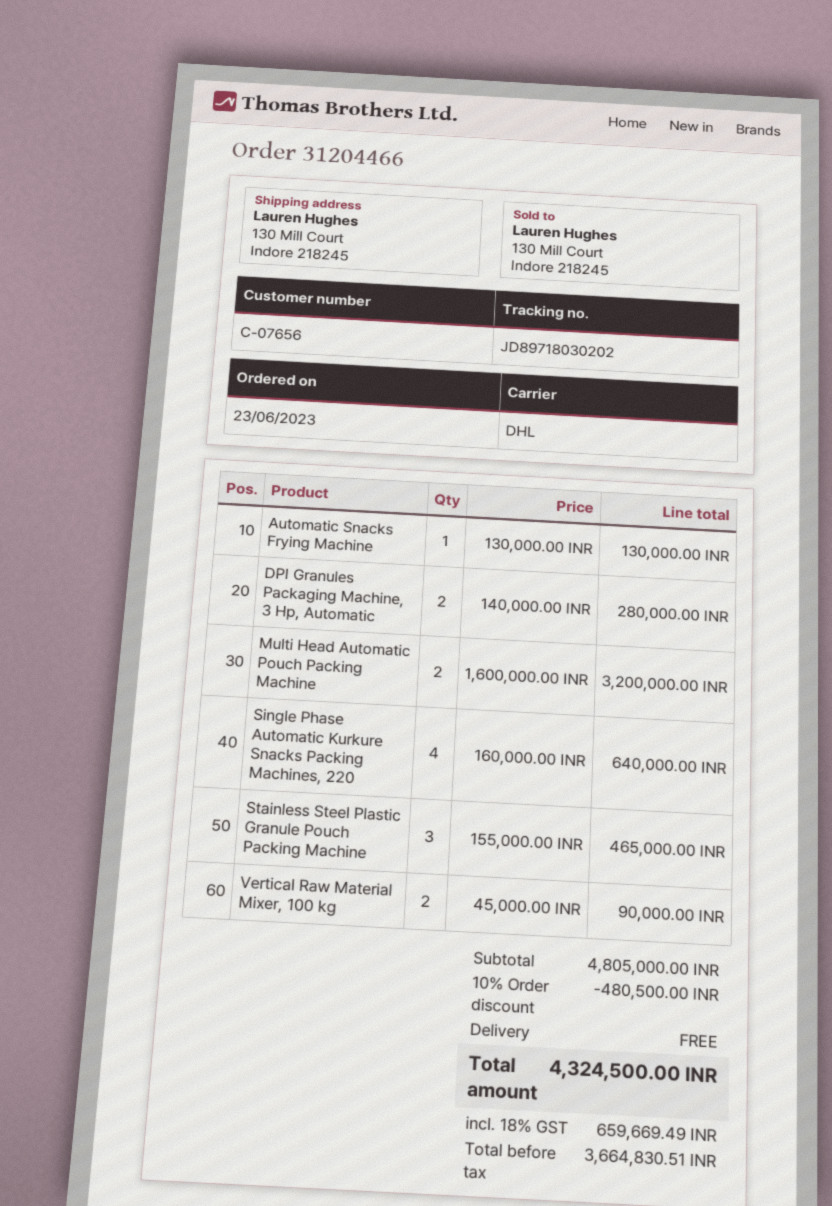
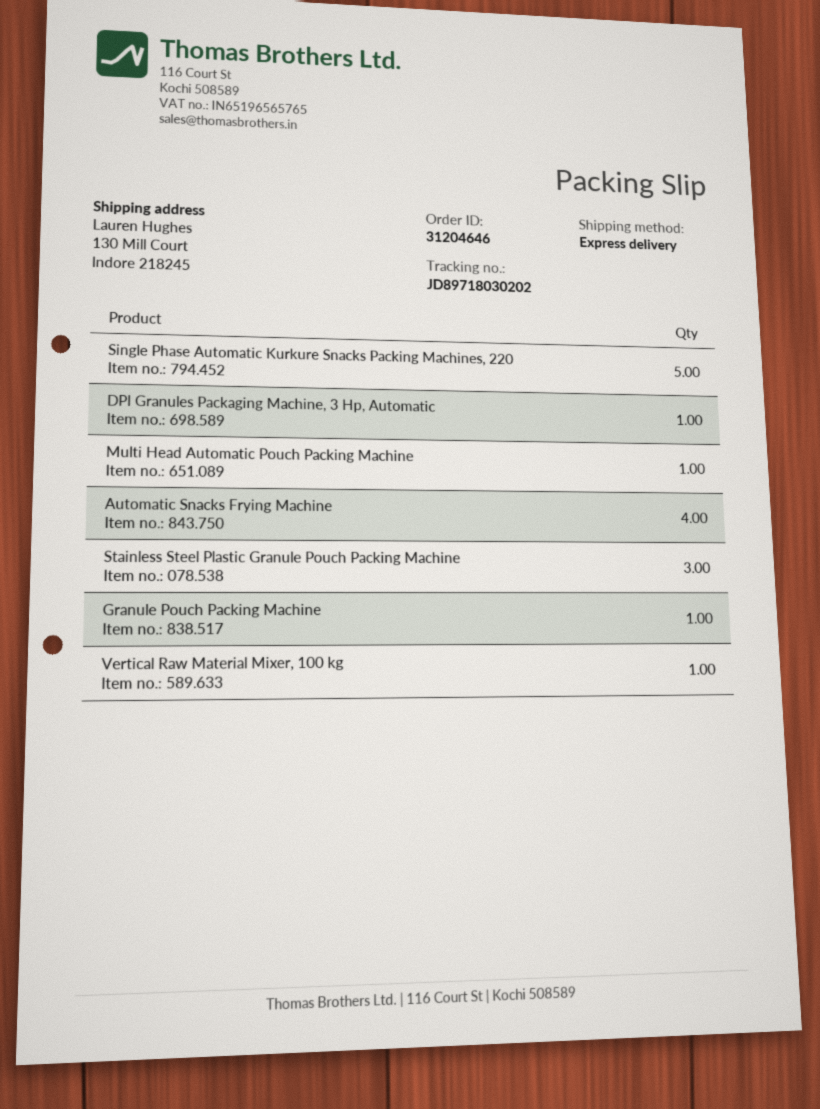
order number: 31204466 -> 31204646
shipping method: DHL -> express
Automatic Snacks Frying Machine: 1 -> 4
DPI Granules Packaging Machine, 3 Hp, Automatic: 2 -> 1
Multi Head Automatic Pouch Packing Machine: 2 -> 1
Single Phase Automatic Kurkure Snacks Packing Machines, 220: 4 -> 5
Vertical Raw Material Mixer, 100 kg: 2 -> 1
Granule Pouch Packing Machine: none -> 1

